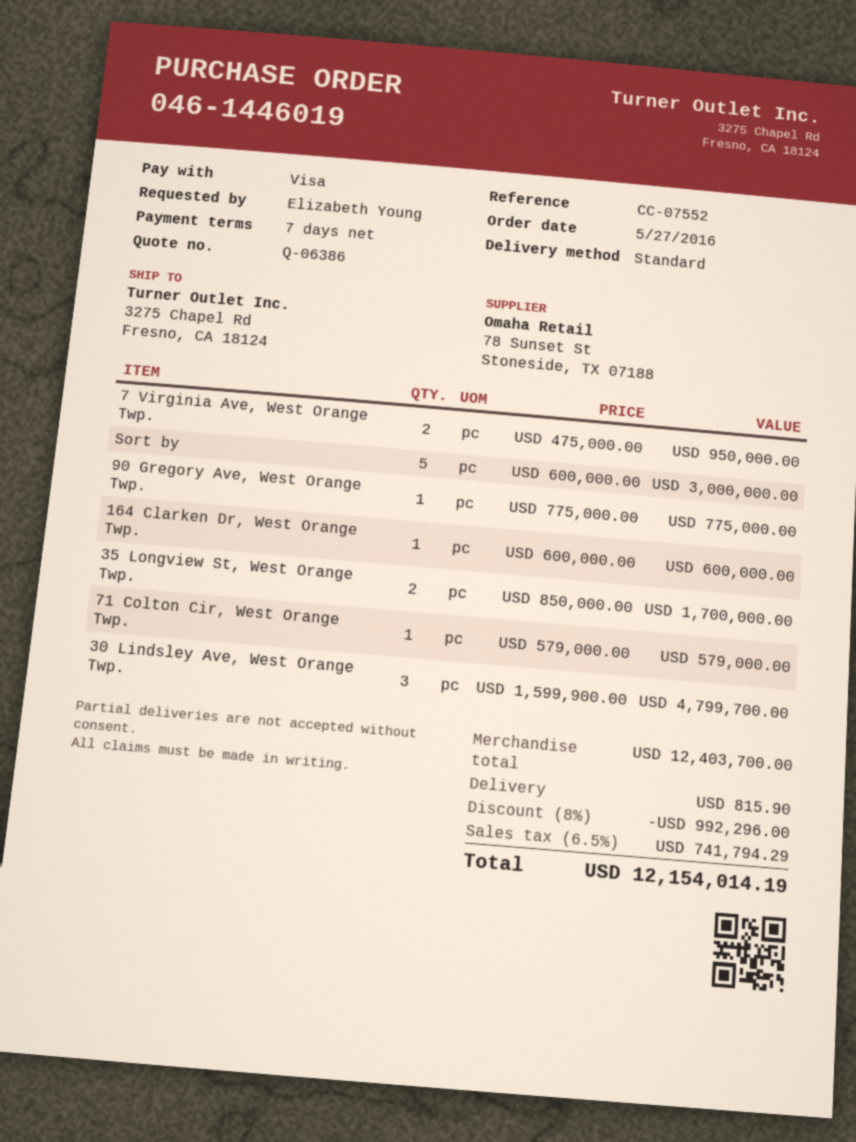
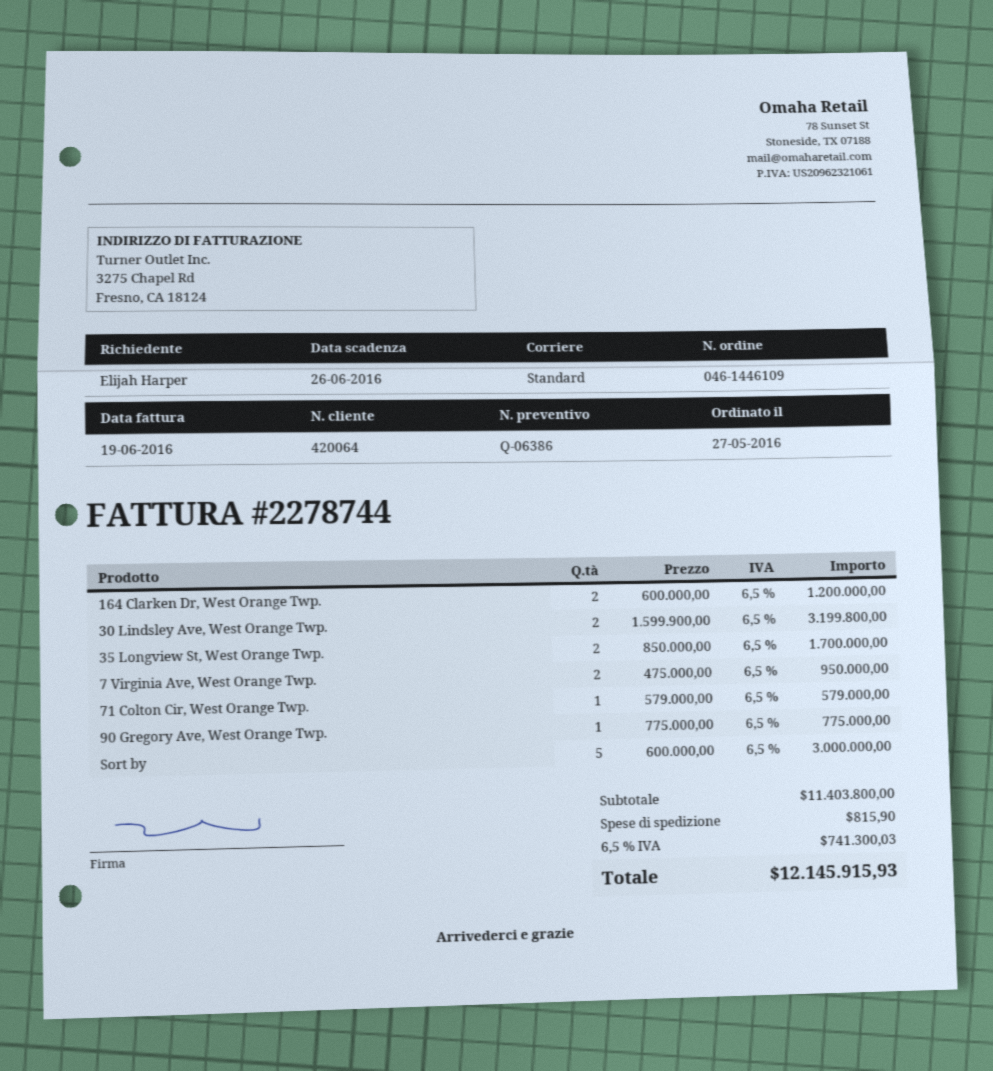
order number: 046-1446019 -> 046-1446109
ordered by: Elizabeth Young -> Elijah Harper
164 Clarken Dr, West Orange Twp.: 1 x 600000.00 = 600000.00 -> 2 x 600000.00 = 1200000.00
30 Lindsley Ave, West Orange Twp.: 3 x 1599900.00 = 4799700.00 -> 2 x 1599900.00 = 3199800.00
subtotal: 12403700.00 -> 11403800.00
discount: 8% = 992296.00 -> none
tax: 6.5% = 741794.29 -> 6.5% = 741300.03
total: 12154014.19 -> 12145915.93

